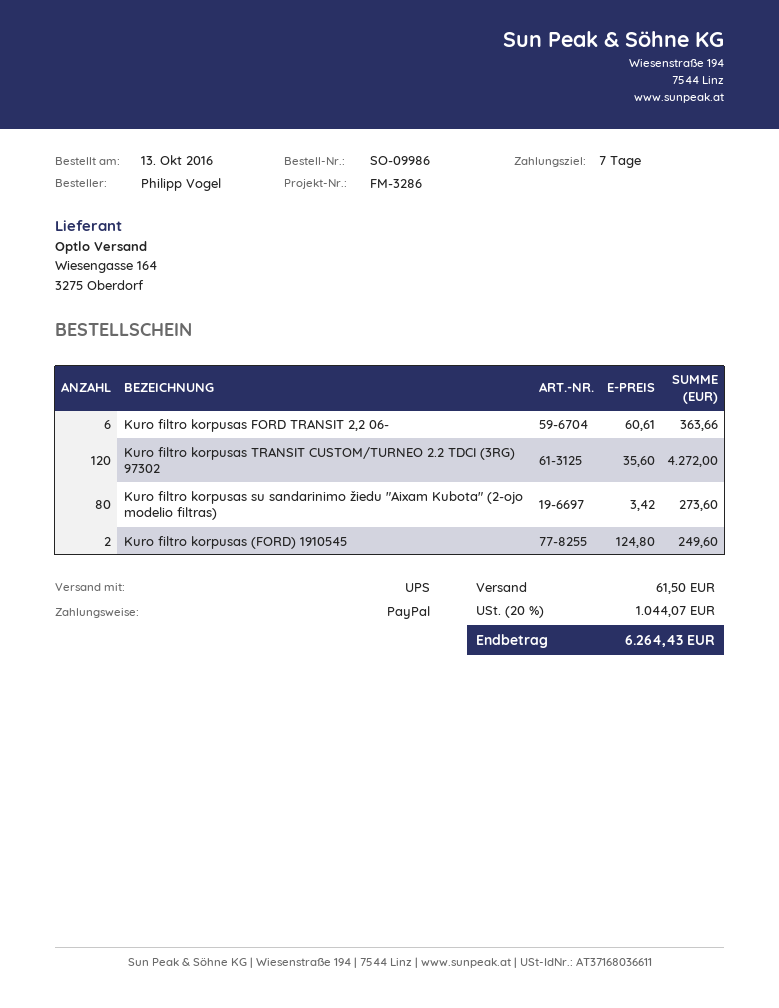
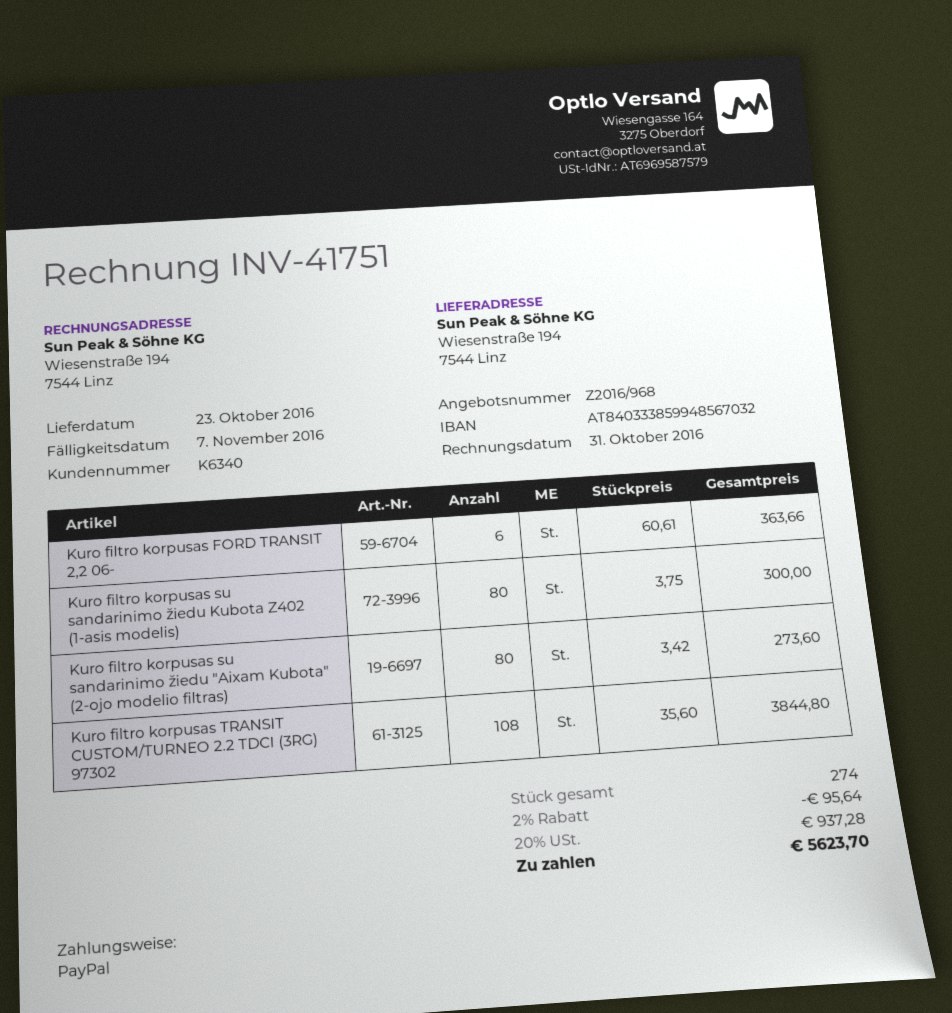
Kuro filtro korpusas TRANSIT CUSTOM/TURNEO 2.2 TDCI (3RG) 97302: 120 x 35.60 = 4272.00 -> 108 x 35.60 = 3844.80
Kuro filtro korpusas (FORD) 1910545: 2 x 124.80 = 249.60 -> none
Kuro filtro korpusas su sandarinimo žiedu Kubota Z402 (1-asis modelis): none -> 80 x 3.75 = 300.00
discount: none -> 2% = 95.64
shipping: 61.50 -> none
tax: 20% = 1044.07 -> 20% = 937.28
total: 6264.43 -> 5623.70

